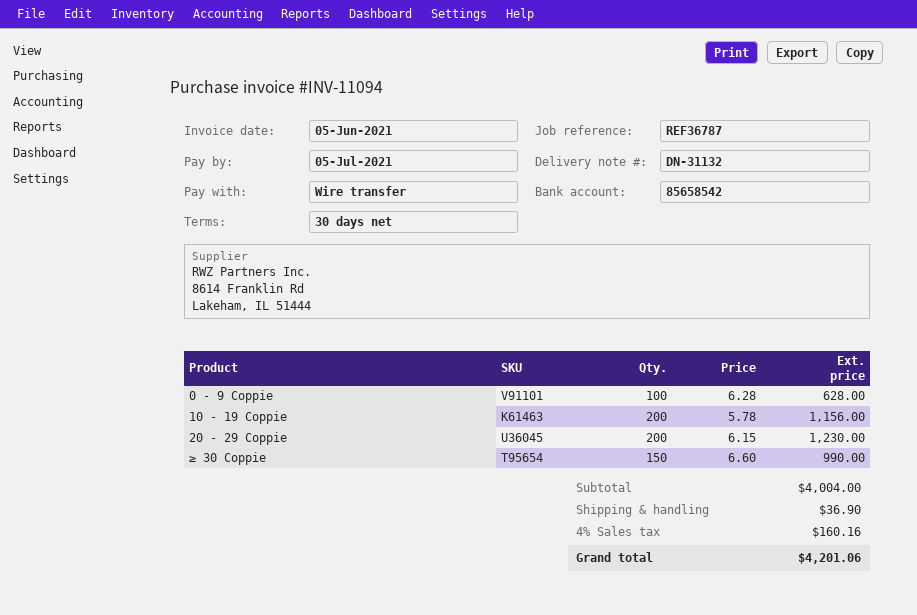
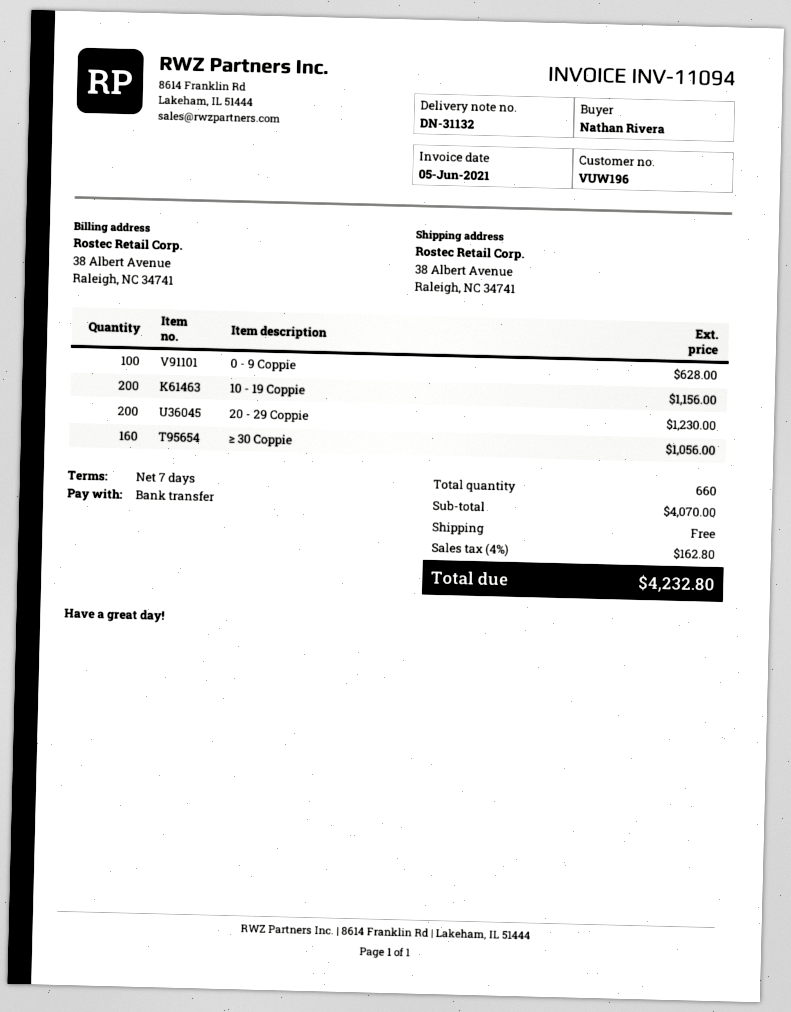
payment terms: 30 days -> 7 days
≥ 30 Coppie: 150 for 990.00 -> 160 for 1056.00
subtotal: 4004.00 -> 4070.00
shipping: 36.90 -> 0.00
tax: 4% = 160.16 -> 4% = 162.80
total: 4201.06 -> 4232.80

